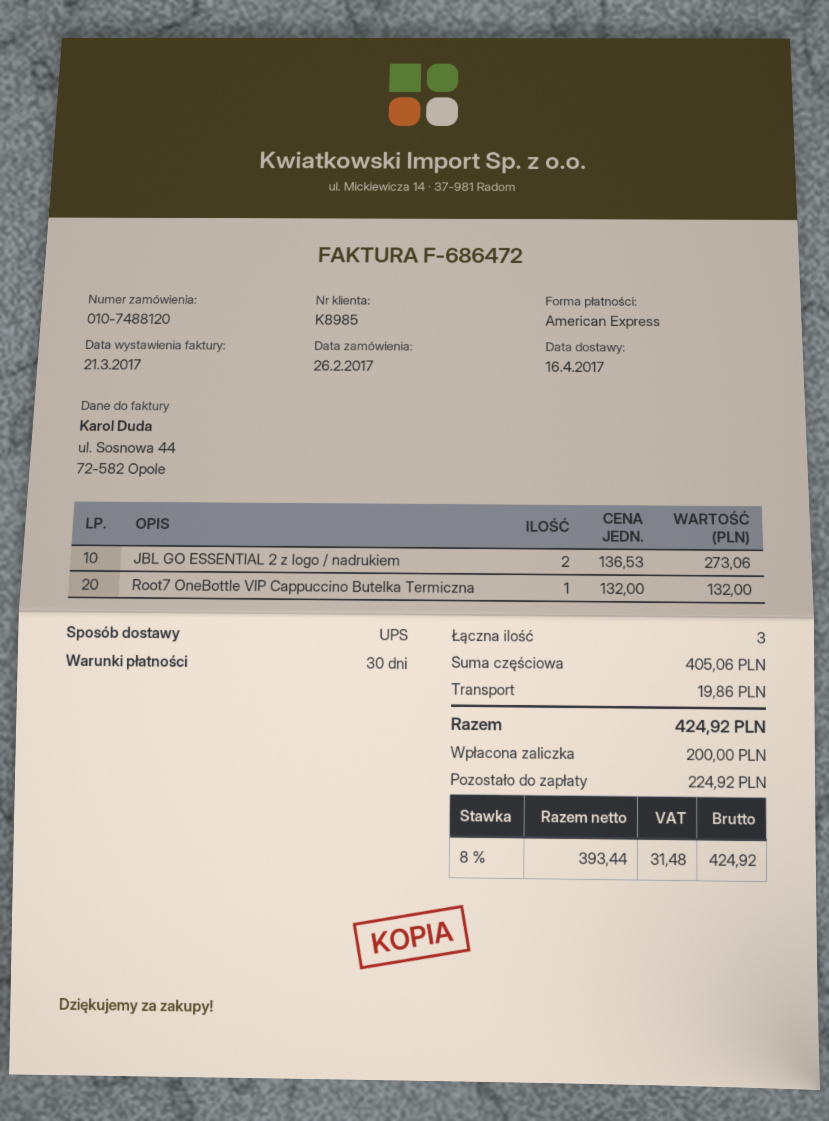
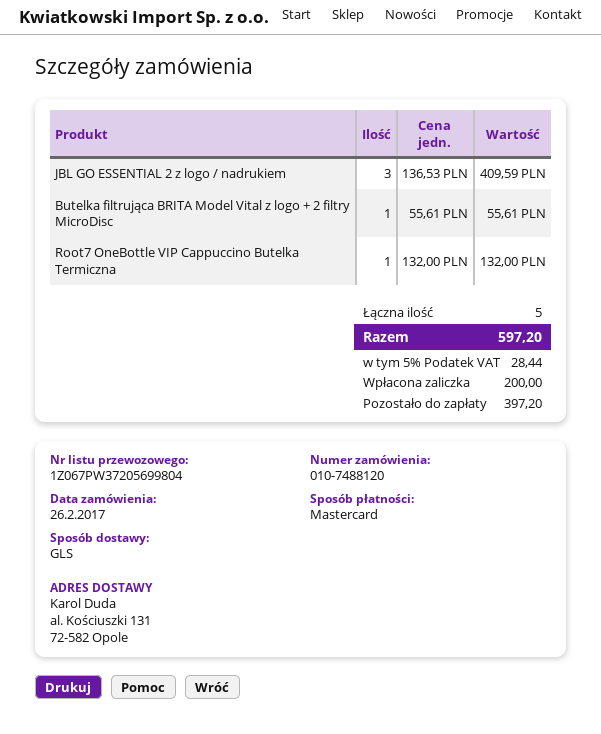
payment method: American Express -> Mastercard
shipping method: UPS -> GLS
JBL GO ESSENTIAL 2 z logo / nadrukiem: 2 x 136.53 = 273.06 -> 3 x 136.53 = 409.59
Butelka filtrująca BRITA Model Vital z logo + 2 filtry MicroDisc: none -> 1 x 55.61 = 55.61
total quantity: 3 -> 5
shipping: 19.86 -> none
tax: 8% = 31.48 -> 5% = 28.44
total: 424.92 -> 597.20
balance: 224.92 -> 397.20

